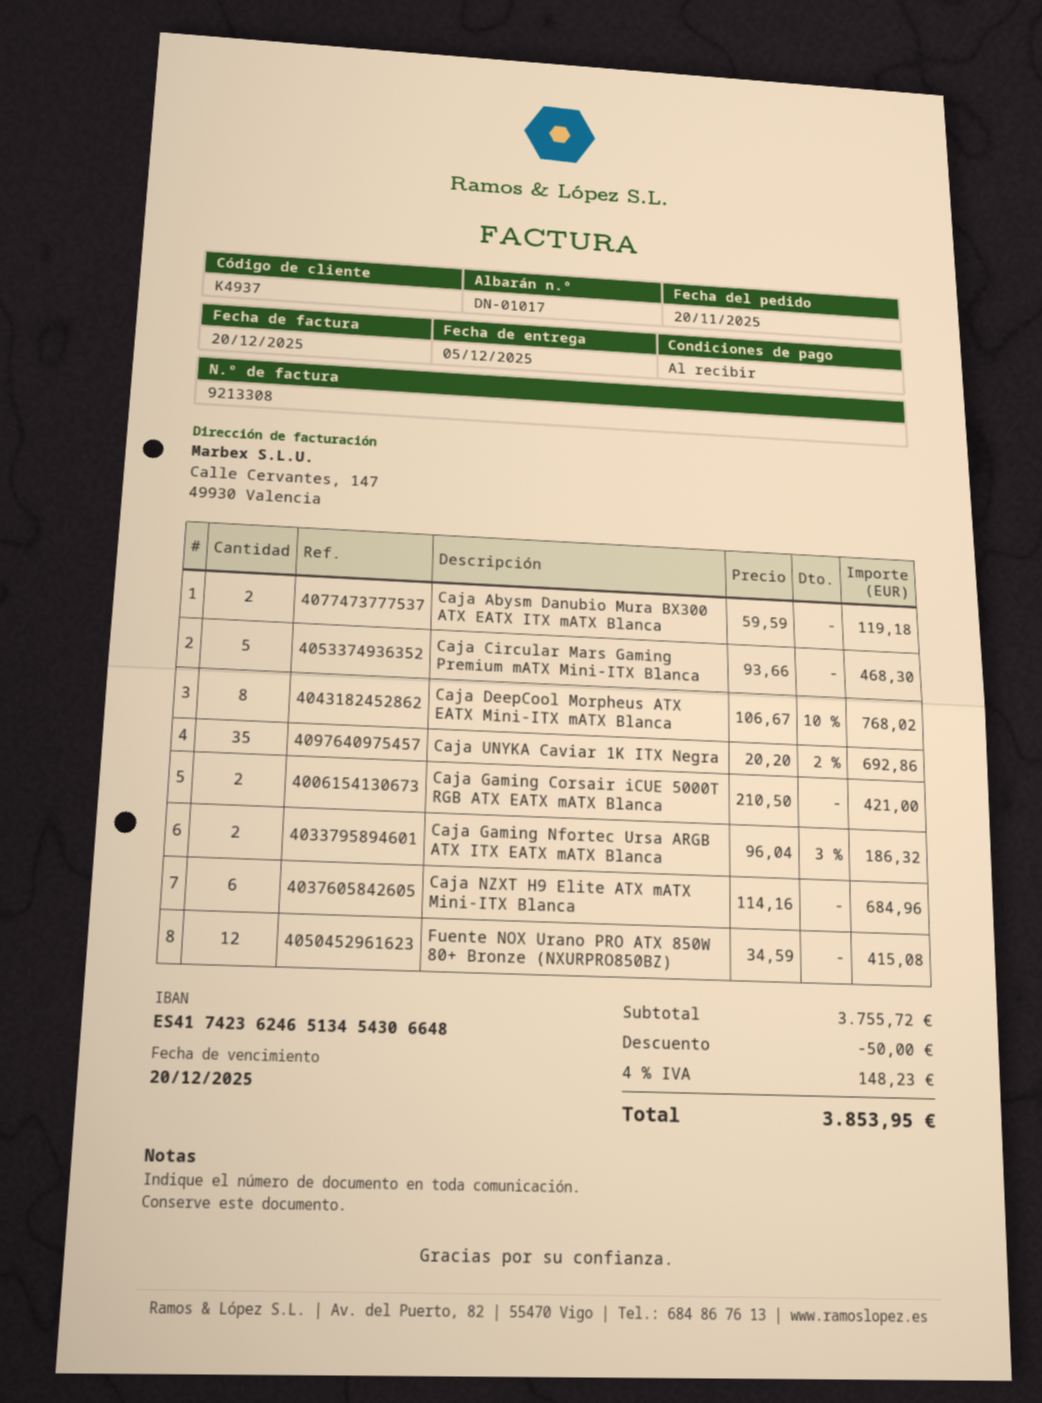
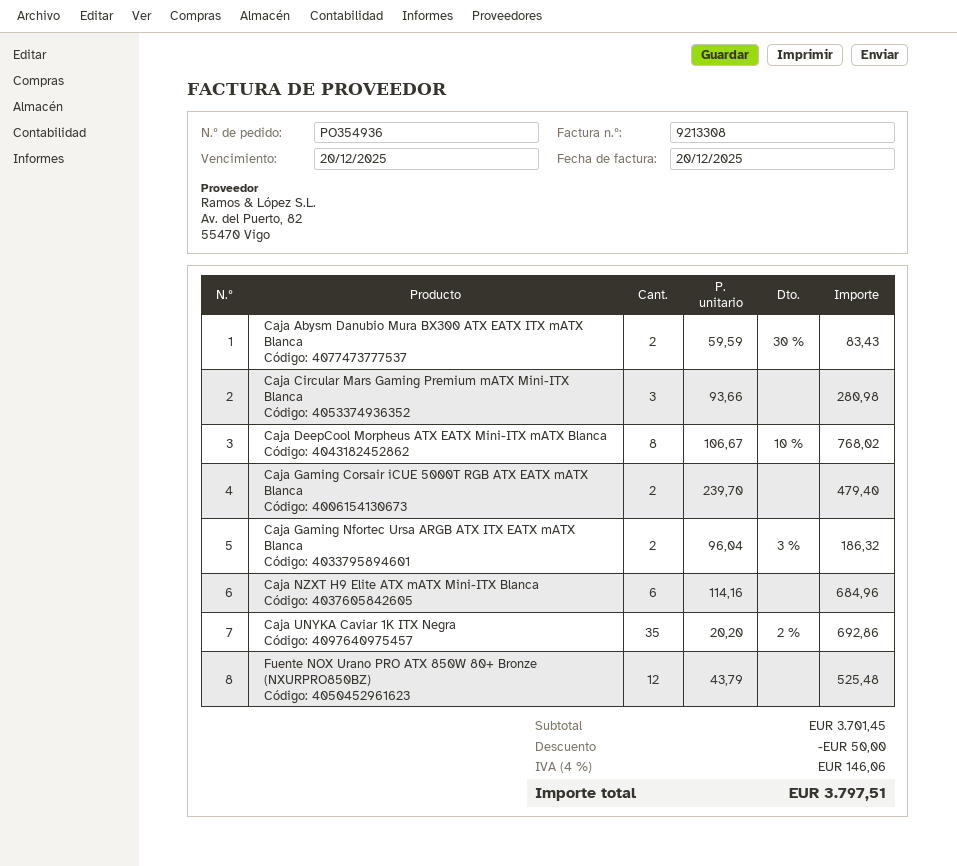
Caja Abysm Danubio Mura BX300 ATX EATX ITX mATX Blanca: 2 x 59.59 = 119.18 -> 2 x 59.59 - 30% = 83.43
Caja Circular Mars Gaming Premium mATX Mini-ITX Blanca: 5 x 93.66 = 468.30 -> 3 x 93.66 = 280.98
Caja Gaming Corsair iCUE 5000T RGB ATX EATX mATX Blanca: 2 x 210.50 = 421.00 -> 2 x 239.70 = 479.40
Fuente NOX Urano PRO ATX 850W 80+ Bronze (NXURPRO850BZ): 12 x 34.59 = 415.08 -> 12 x 43.79 = 525.48
subtotal: 3755.72 -> 3701.45
tax: 4% = 148.23 -> 4% = 146.06
total: 3853.95 -> 3797.51

